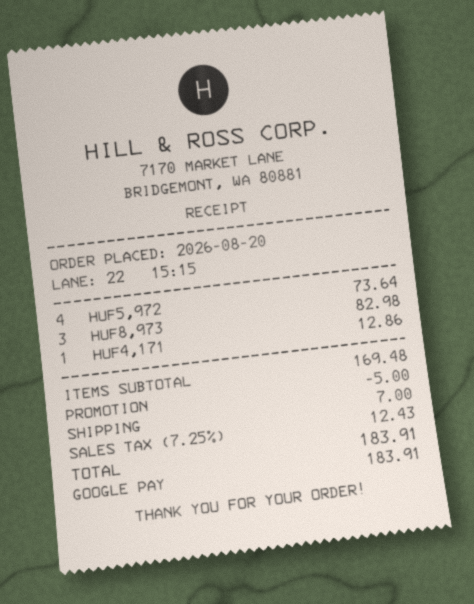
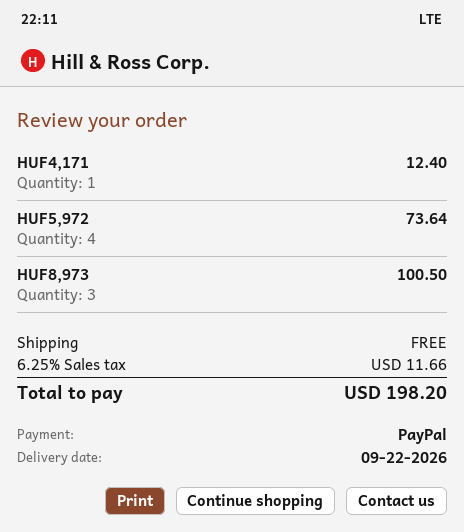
payment method: Google Pay -> PayPal
HUF8,973: 3 for 82.98 -> 3 for 100.50
HUF4,171: 1 for 12.86 -> 1 for 12.40
discount: 5.00 -> none
shipping: 7.00 -> 0.00
tax: 7.25% = 12.43 -> 6.25% = 11.66
total: 183.91 -> 198.20

